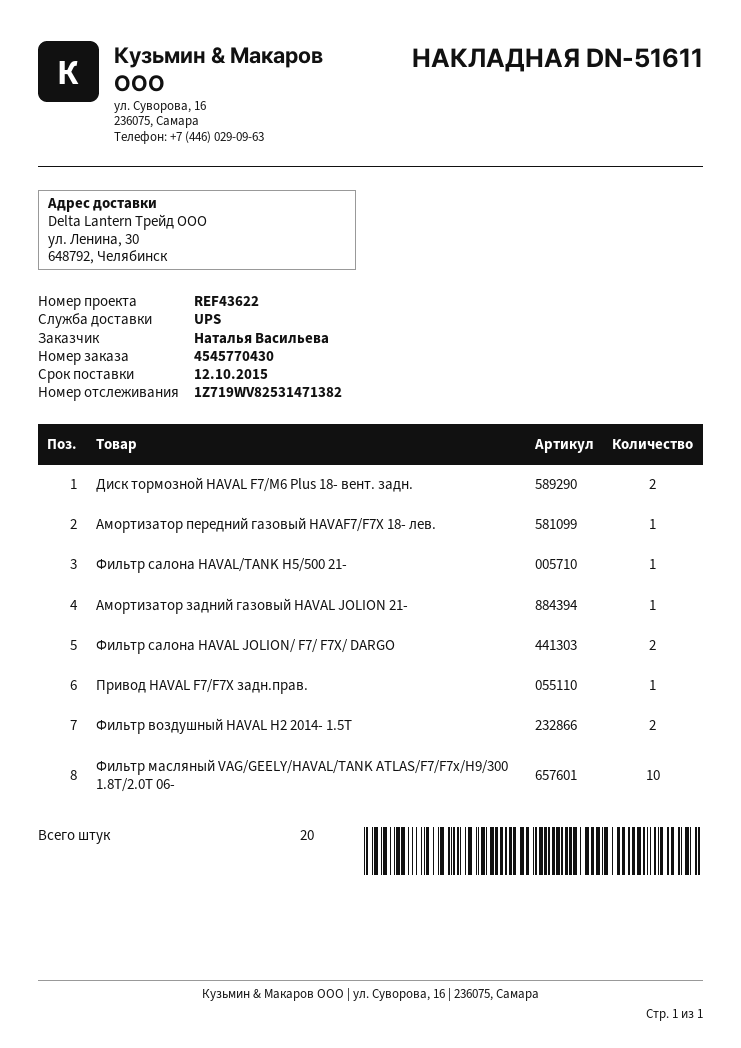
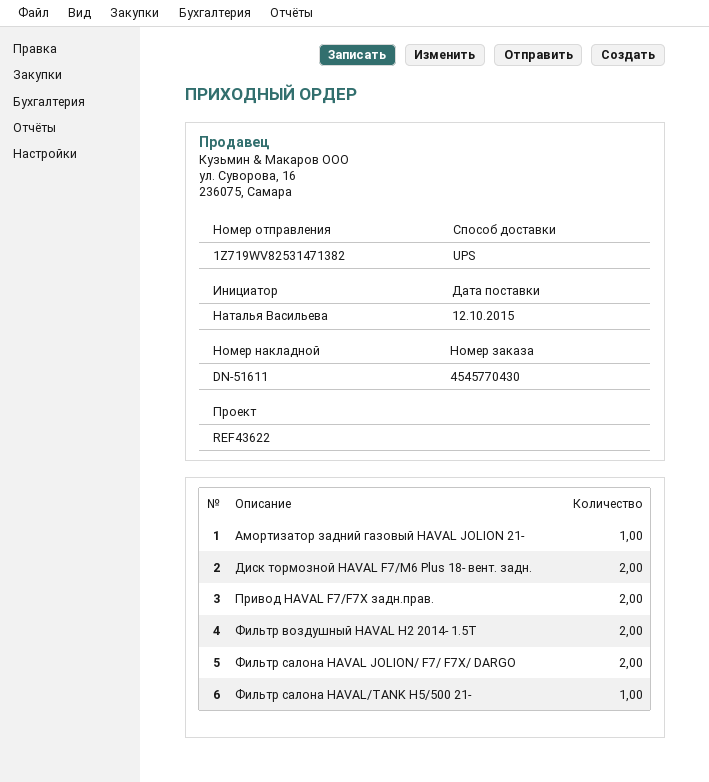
Амортизатор передний газовый HAVAF7/F7X 18- лев.: 1 -> none
Привод HAVAL F7/F7X задн.прав.: 1 -> 2
Фильтр масляный VAG/GEELY/HAVAL/TANK ATLAS/F7/F7x/H9/300 1.8T/2.0T 06-: 10 -> none

